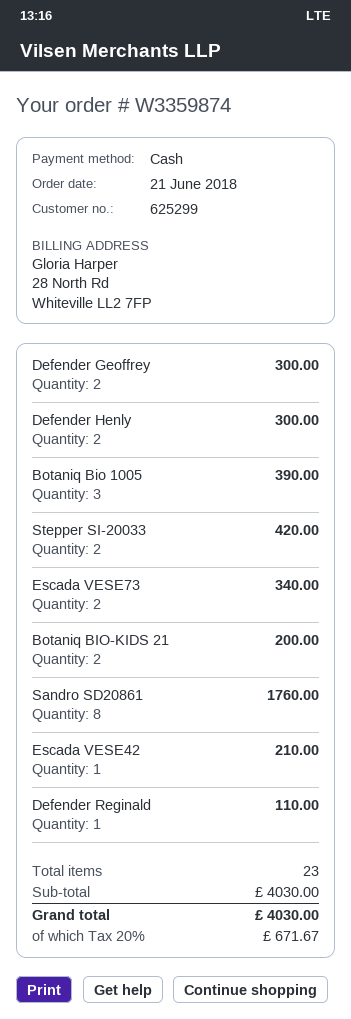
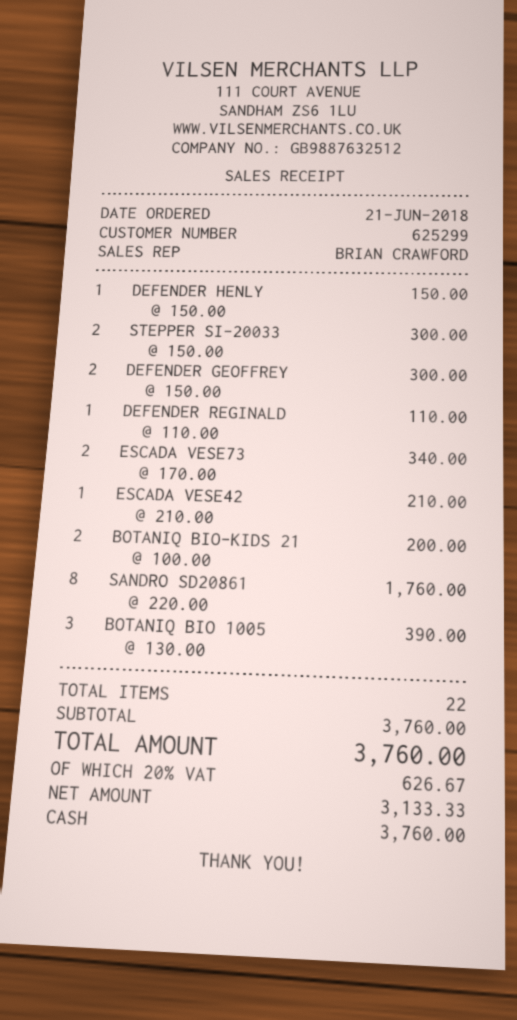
Defender Henly: 2 for 300.00 -> 1 for 150.00
Stepper SI-20033: 2 for 420.00 -> 2 for 300.00
total quantity: 23 -> 22
subtotal: 4030.00 -> 3760.00
tax: 20% = 671.67 -> 20% = 626.67
total: 4030.00 -> 3760.00

